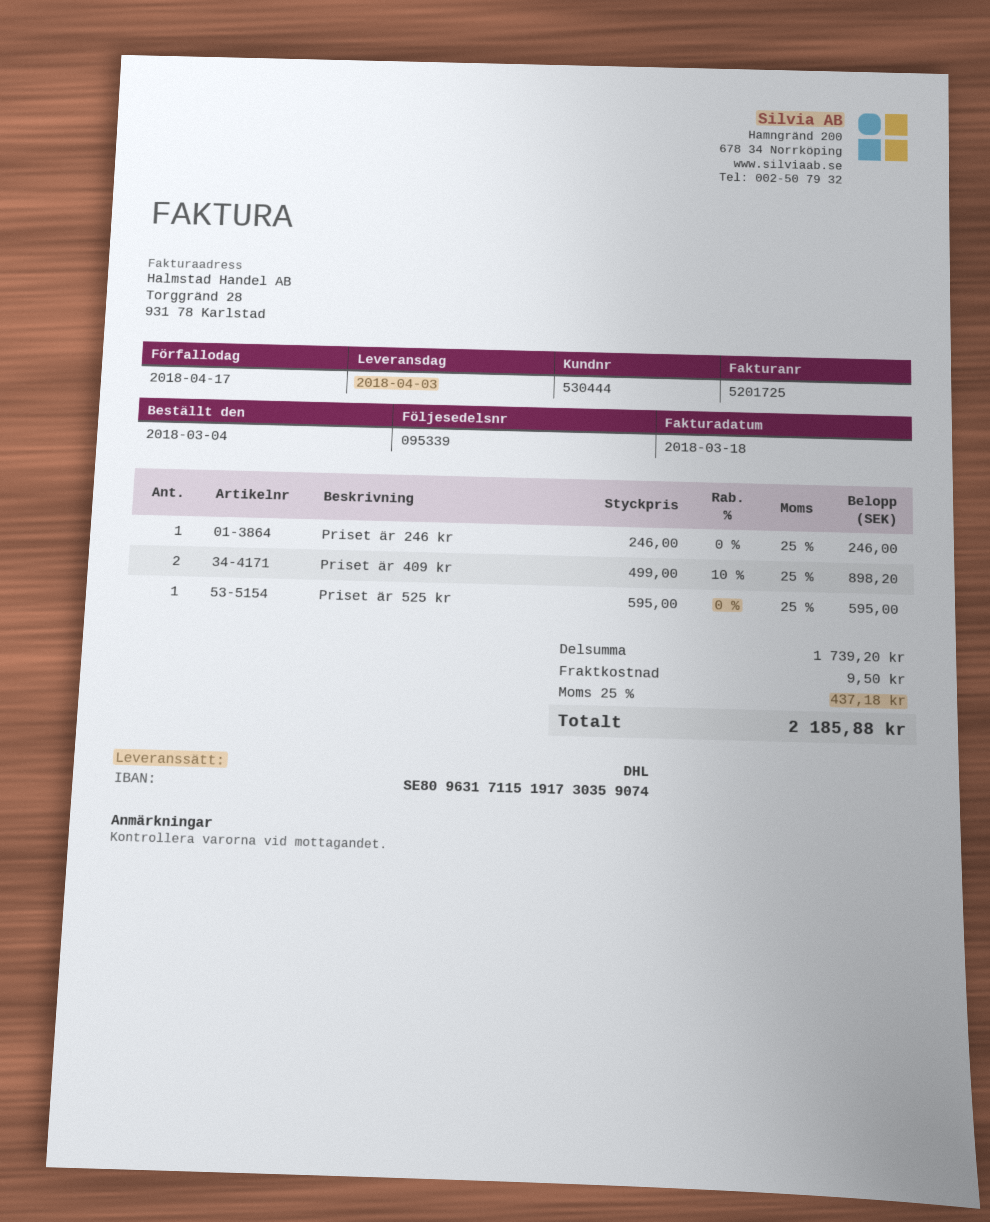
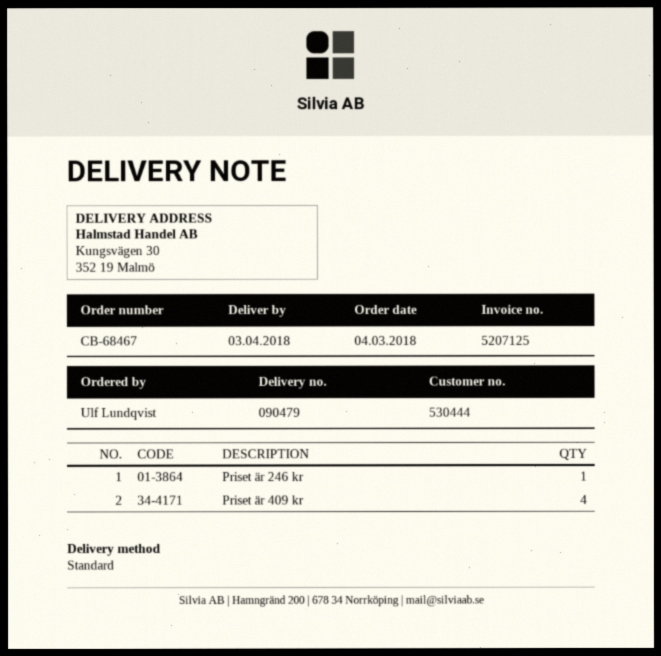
delivery note number: 095339 -> 090479
invoice number: 5201725 -> 5207125
shipping method: DHL -> standard
Priset är 409 kr: 2 -> 4
Priset är 525 kr: 1 -> none

